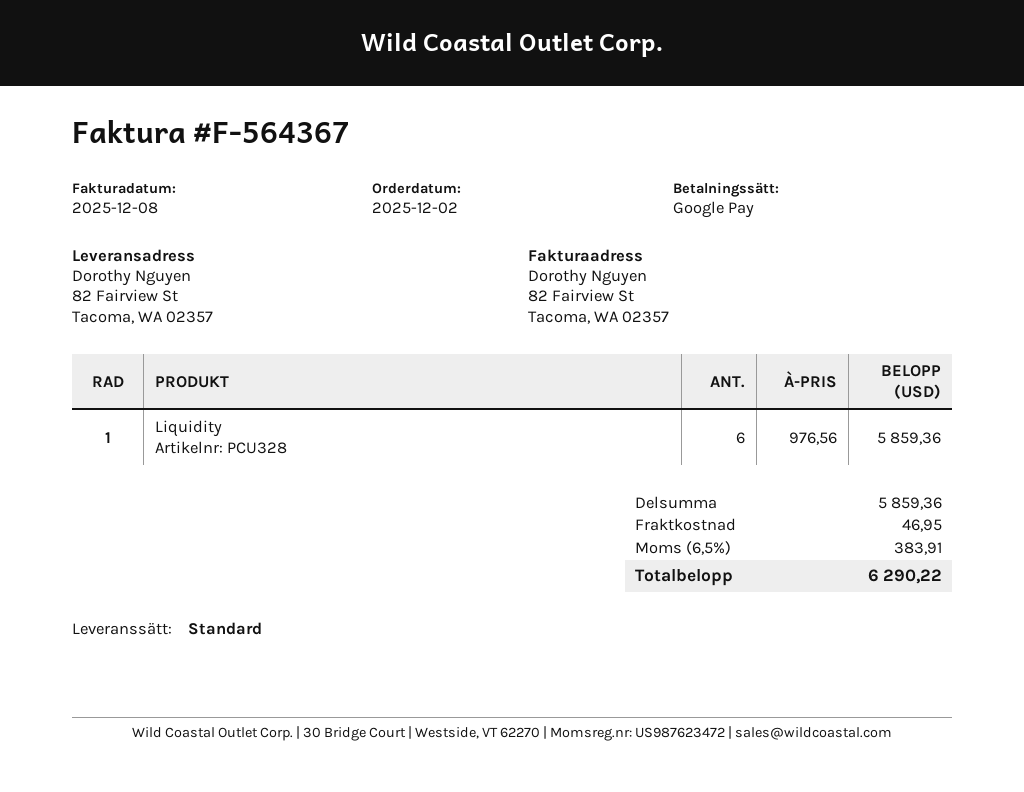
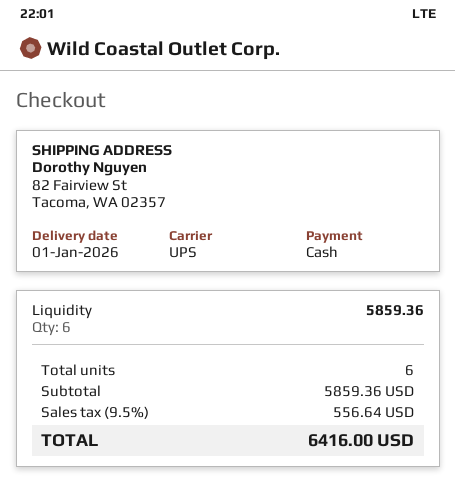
payment method: Google Pay -> cash
shipping method: standard -> UPS
shipping: 46.95 -> none
tax: 6.5% = 383.91 -> 9.5% = 556.64
total: 6290.22 -> 6416.00

